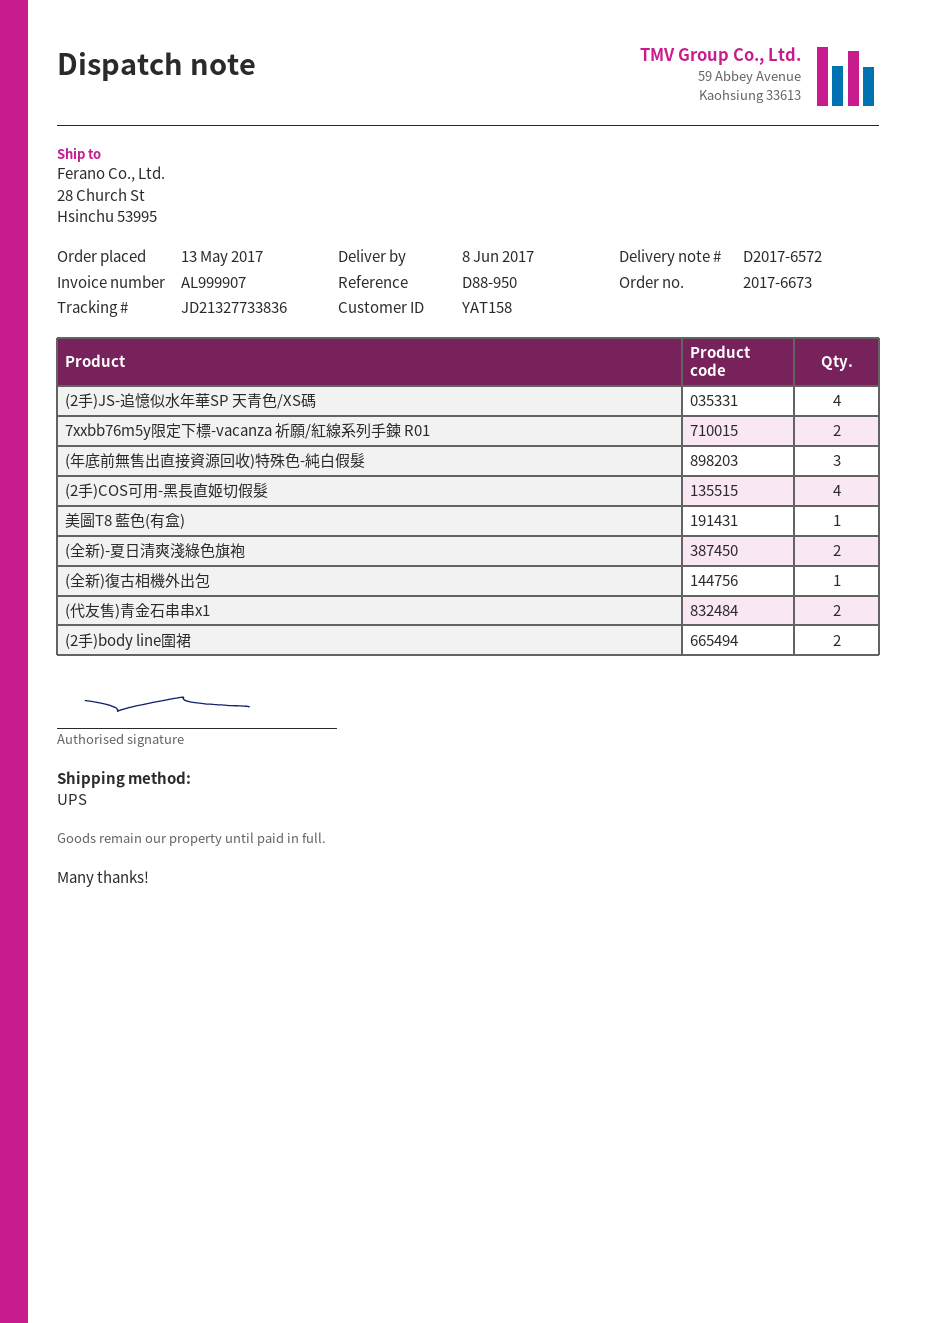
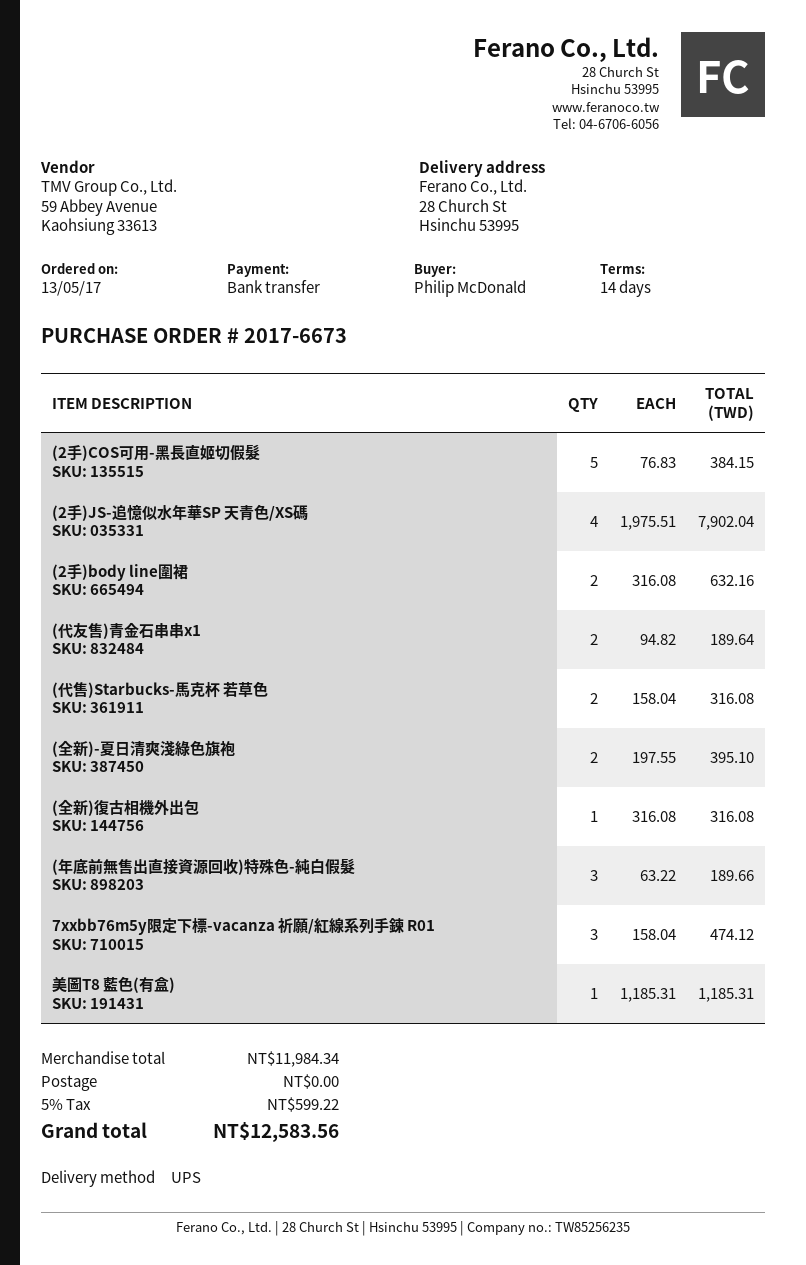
7xxbb76m5y限定下標-vacanza 祈願/紅線系列手鍊 R01: 2 -> 3
(2手)COS可用-黑長直姬切假髮: 4 -> 5
(代售)Starbucks-馬克杯 若草色: none -> 2

